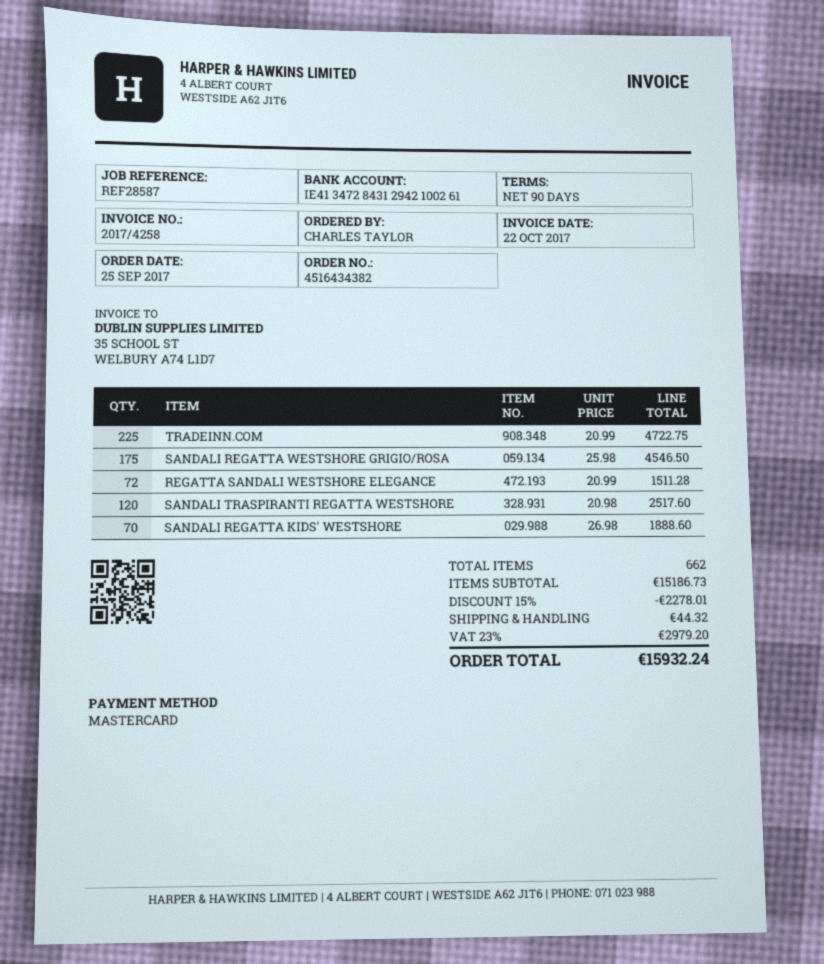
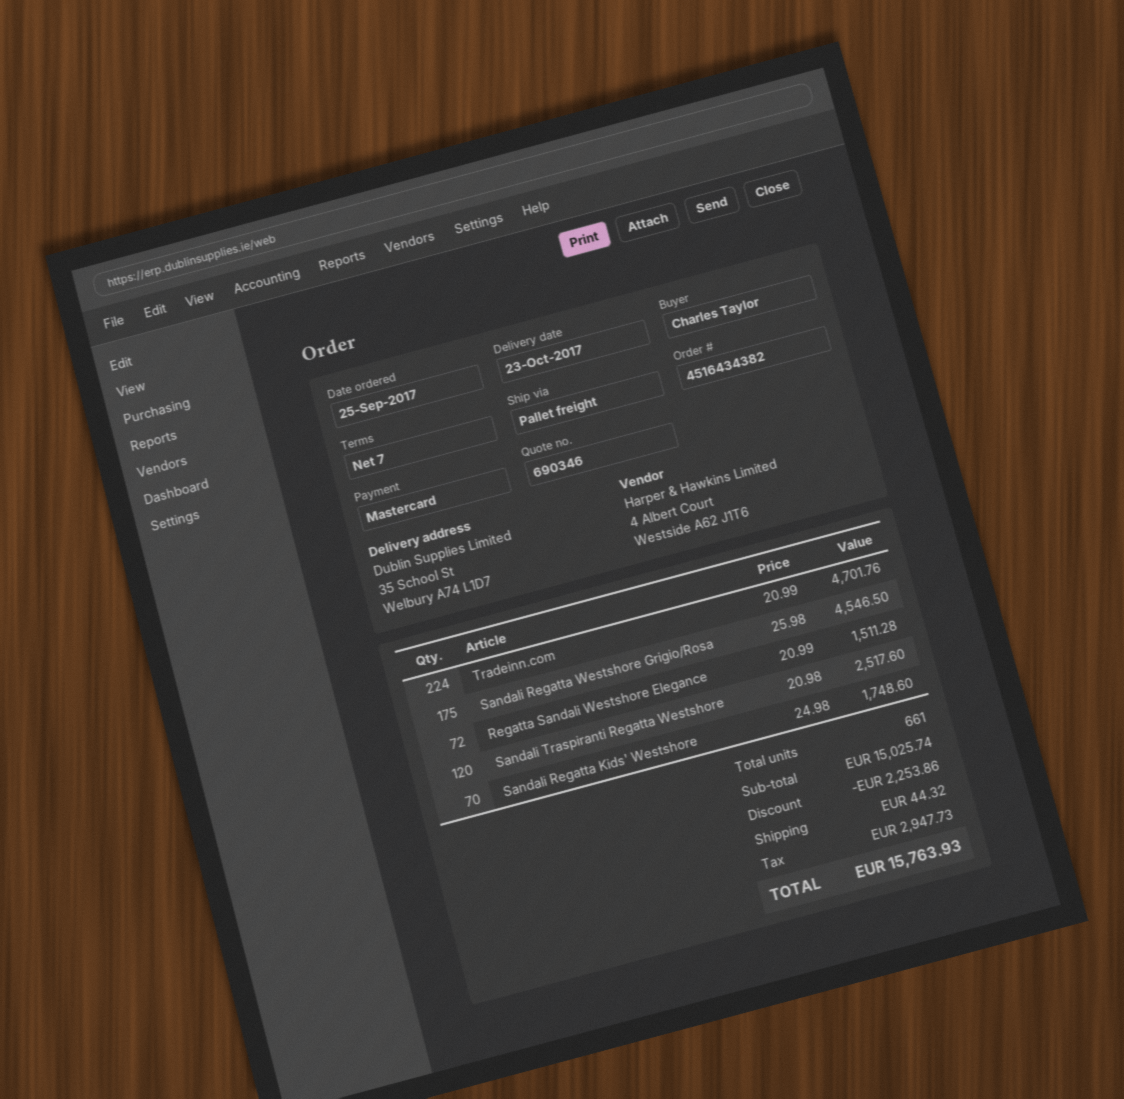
payment terms: 90 days -> 7 days
TRADEINN.COM: 225 x 20.99 = 4722.75 -> 224 x 20.99 = 4701.76
SANDALI REGATTA KIDS' WESTSHORE: 70 x 26.98 = 1888.60 -> 70 x 24.98 = 1748.60
total quantity: 662 -> 661
subtotal: 15186.73 -> 15025.74
discount: 2278.01 -> 2253.86
tax: 2979.20 -> 2947.73
total: 15932.24 -> 15763.93

